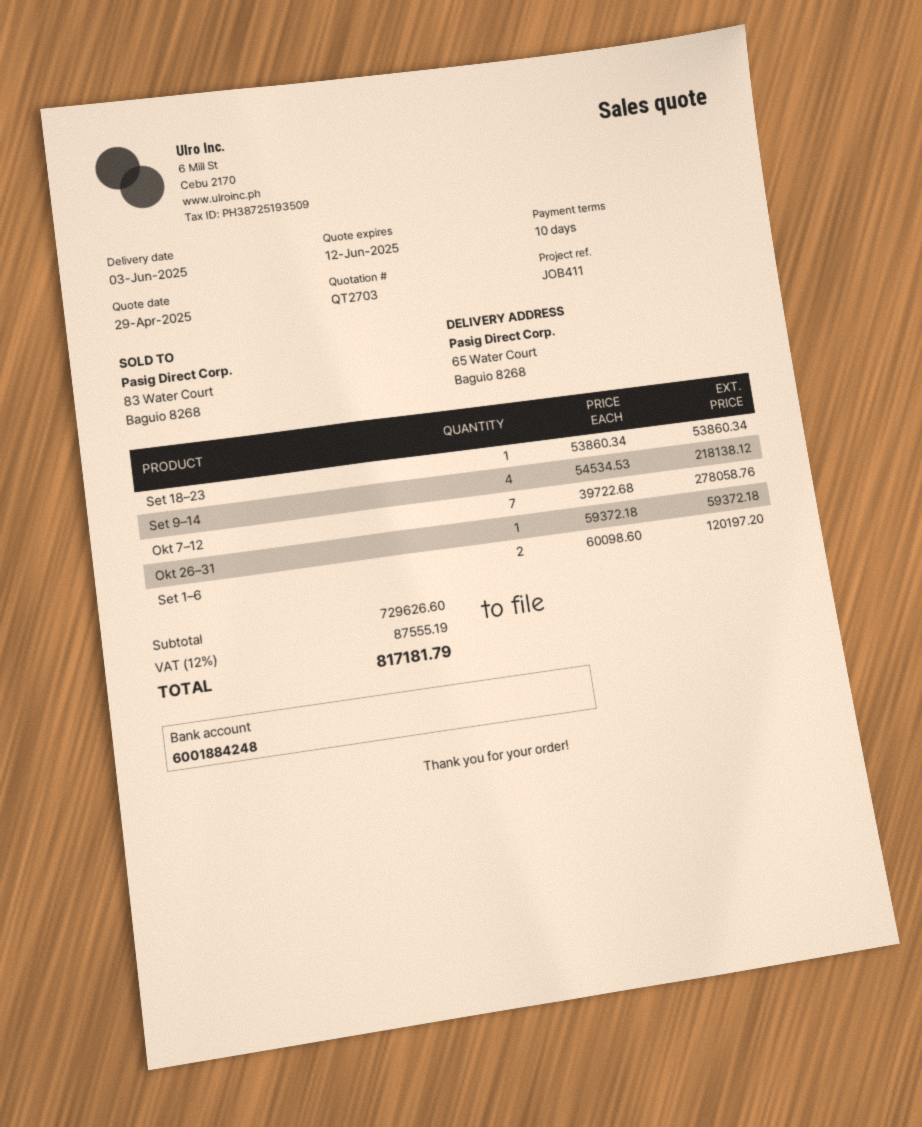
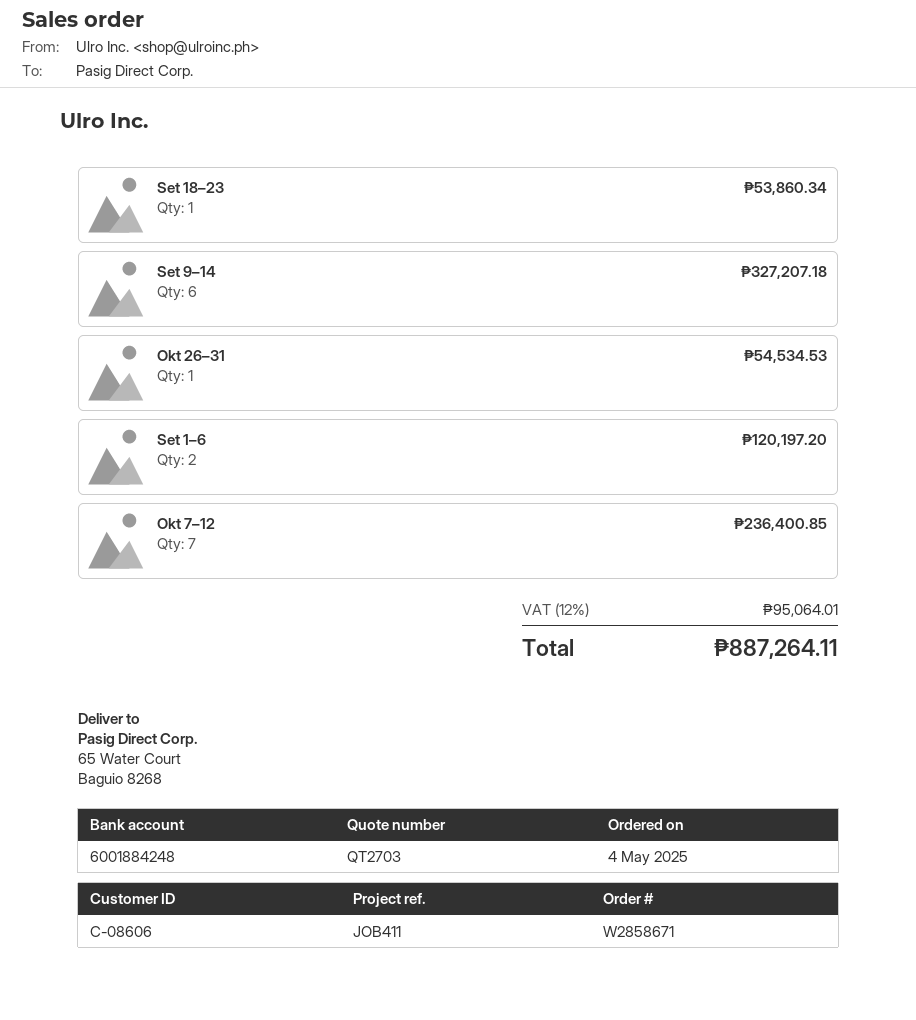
Set 9–14: 4 for 218138.12 -> 6 for 327207.18
Okt 7–12: 7 for 278058.76 -> 7 for 236400.85
Okt 26–31: 1 for 59372.18 -> 1 for 54534.53
tax: 12% = 87555.19 -> 12% = 95064.01
total: 817181.79 -> 887264.11

